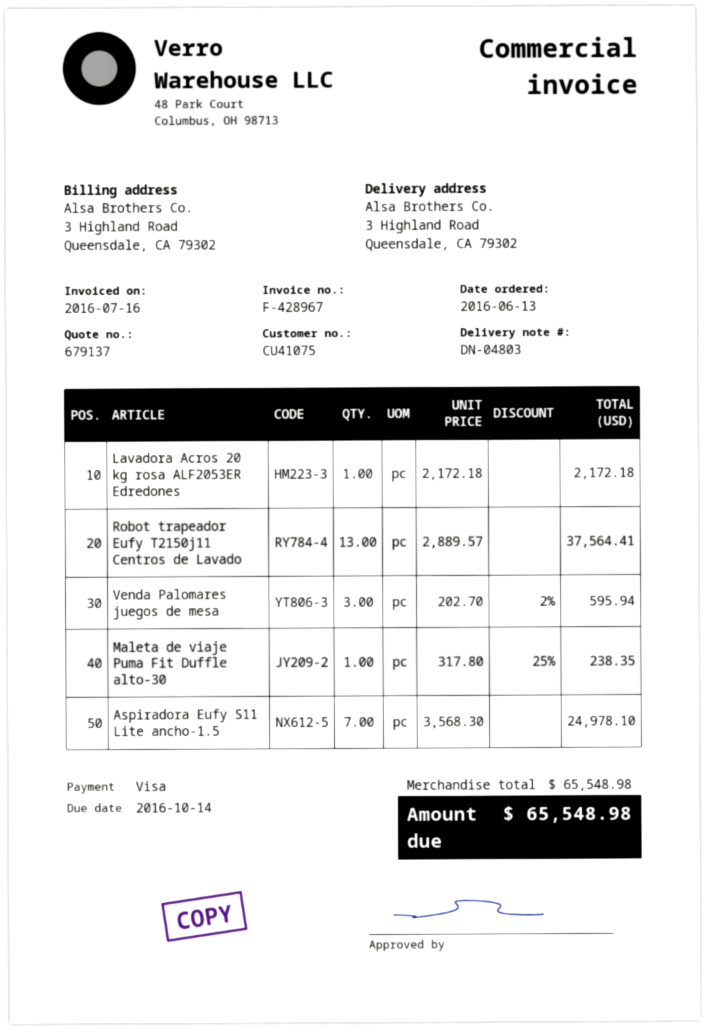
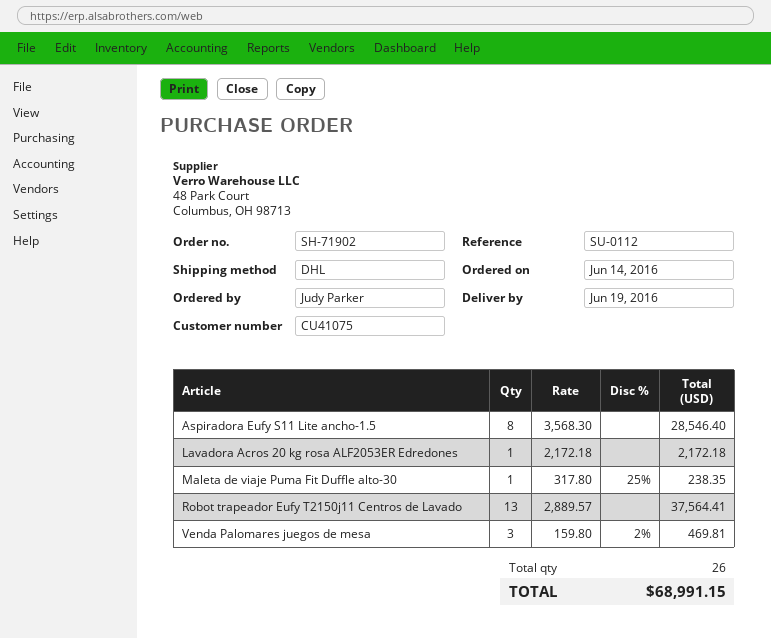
order date: 2016-06-13 -> 2016-06-14
Venda Palomares juegos de mesa: 3 x 202.70 - 2% = 595.94 -> 3 x 159.80 - 2% = 469.81
Aspiradora Eufy S11 Lite ancho-1.5: 7 x 3568.30 = 24978.10 -> 8 x 3568.30 = 28546.40
total: 65548.98 -> 68991.15

